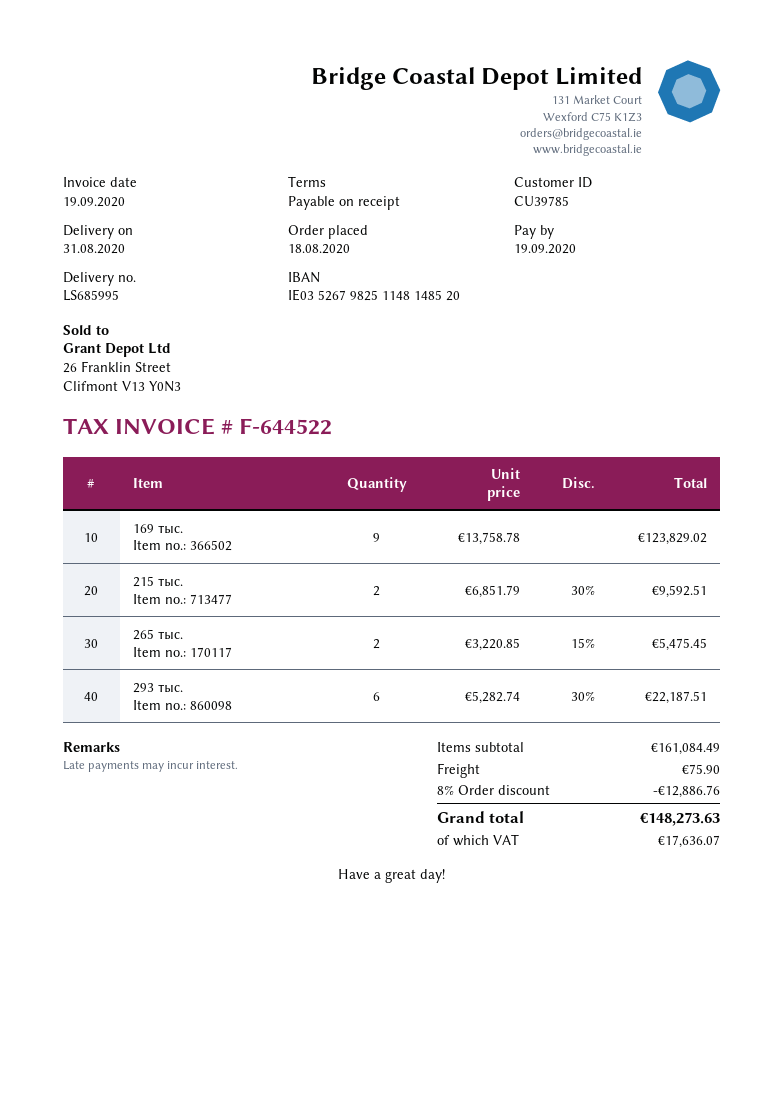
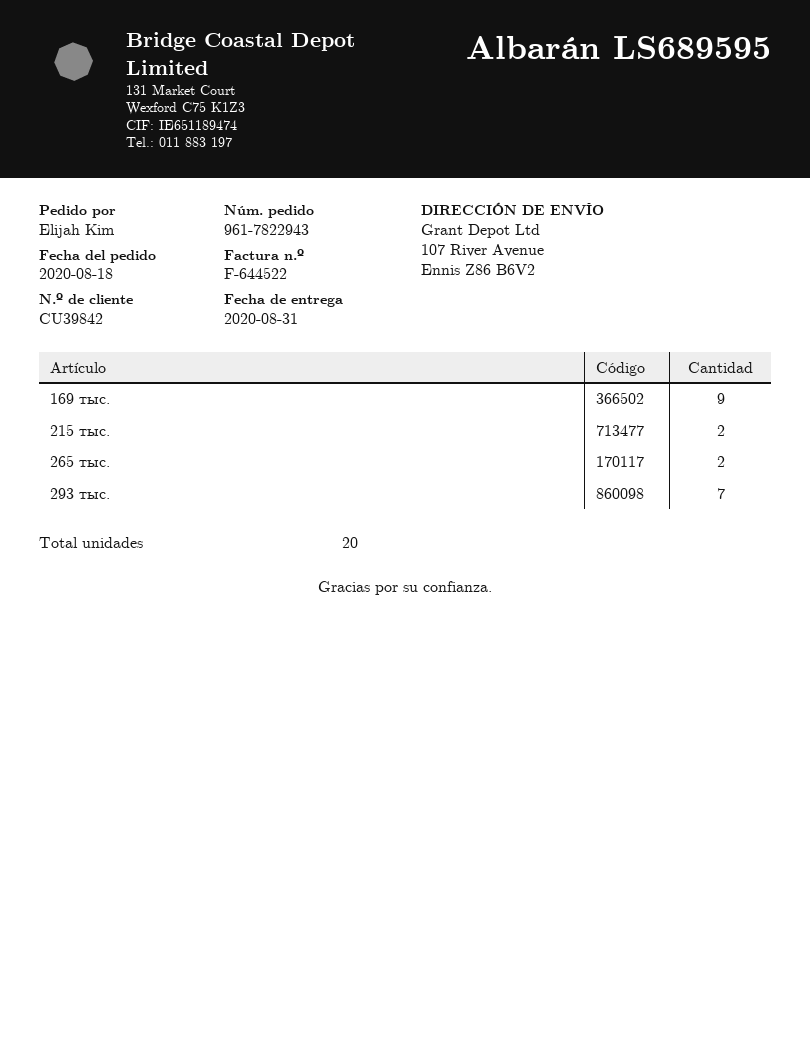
delivery note number: LS685995 -> LS689595
customer number: CU39785 -> CU39842
293 тыс.: 6 -> 7

